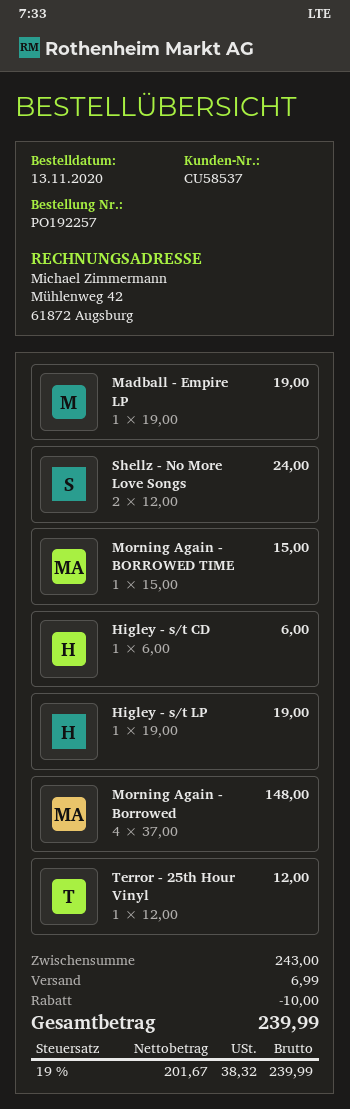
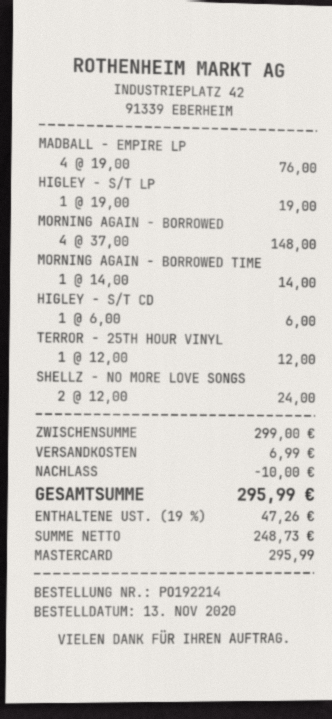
order number: PO192257 -> PO192214
Madball - Empire LP: 1 x 19.00 = 19.00 -> 4 x 19.00 = 76.00
Morning Again - BORROWED TIME: 1 x 15.00 = 15.00 -> 1 x 14.00 = 14.00
subtotal: 243.00 -> 299.00
net: 201.67 -> 248.73
tax: 19% = 38.32 -> 19% = 47.26
total: 239.99 -> 295.99

